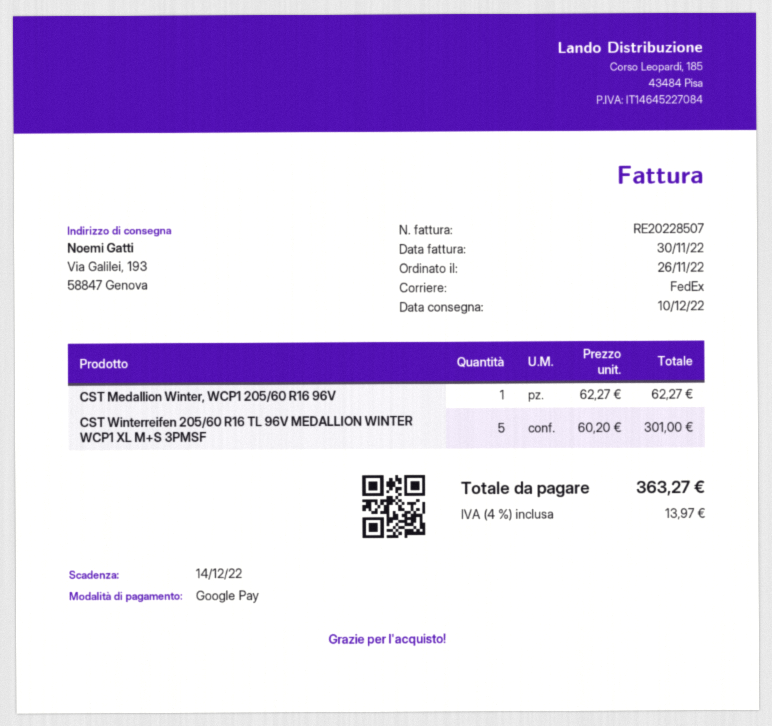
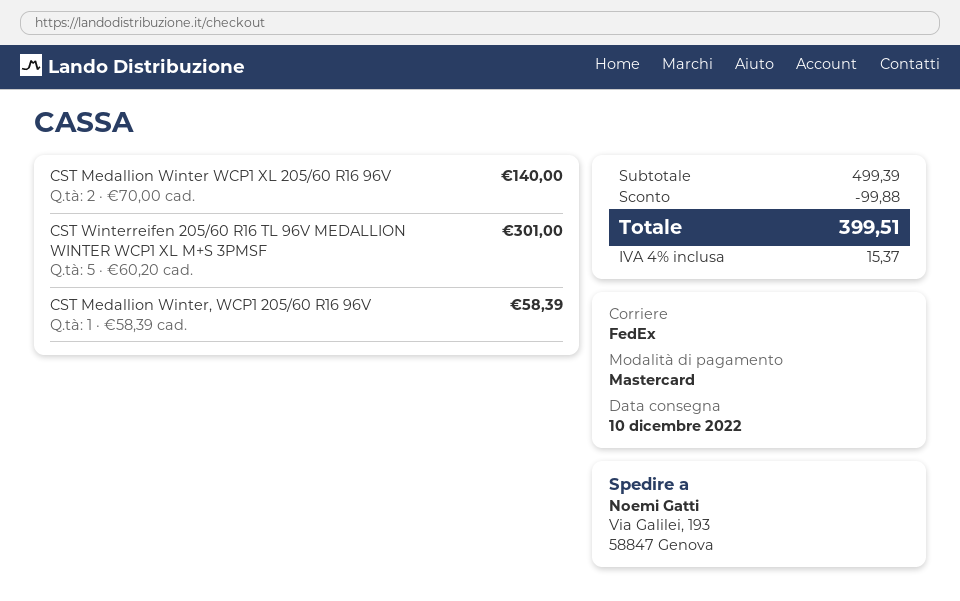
payment method: Google Pay -> Mastercard
CST Medallion Winter, WCP1 205/60 R16 96V: 1 x 62.27 = 62.27 -> 1 x 58.39 = 58.39
CST Medallion Winter WCP1 XL 205/60 R16 96V: none -> 2 x 70.00 = 140.00
discount: none -> 99.88
tax: 4% = 13.97 -> 4% = 15.37
total: 363.27 -> 399.51

